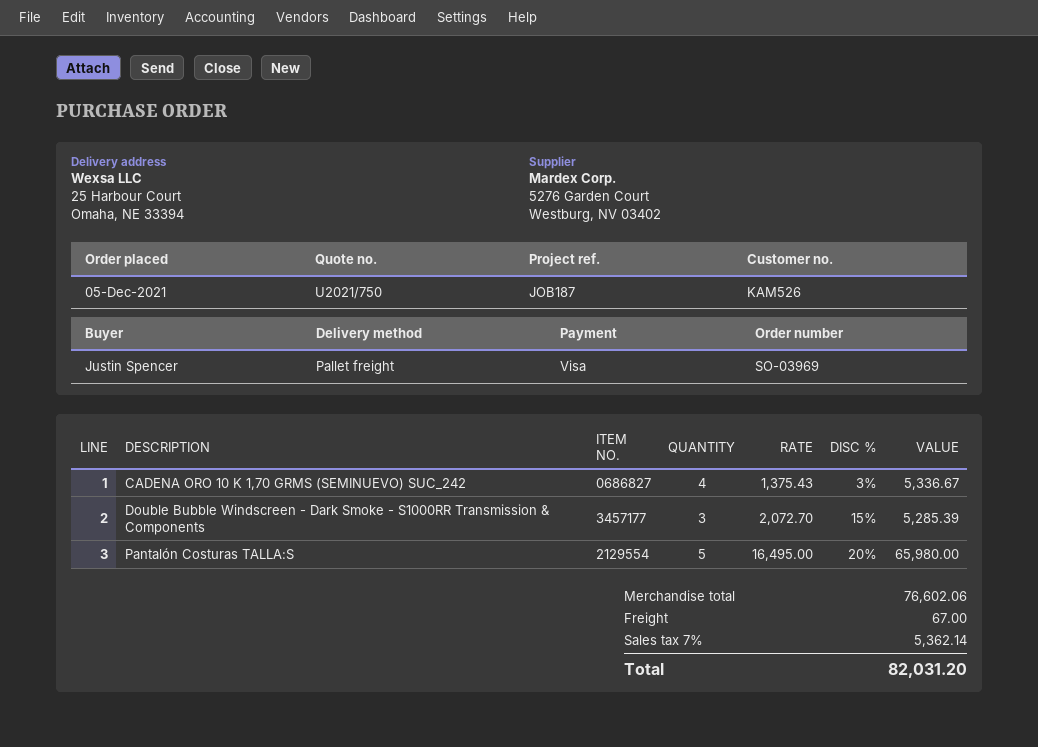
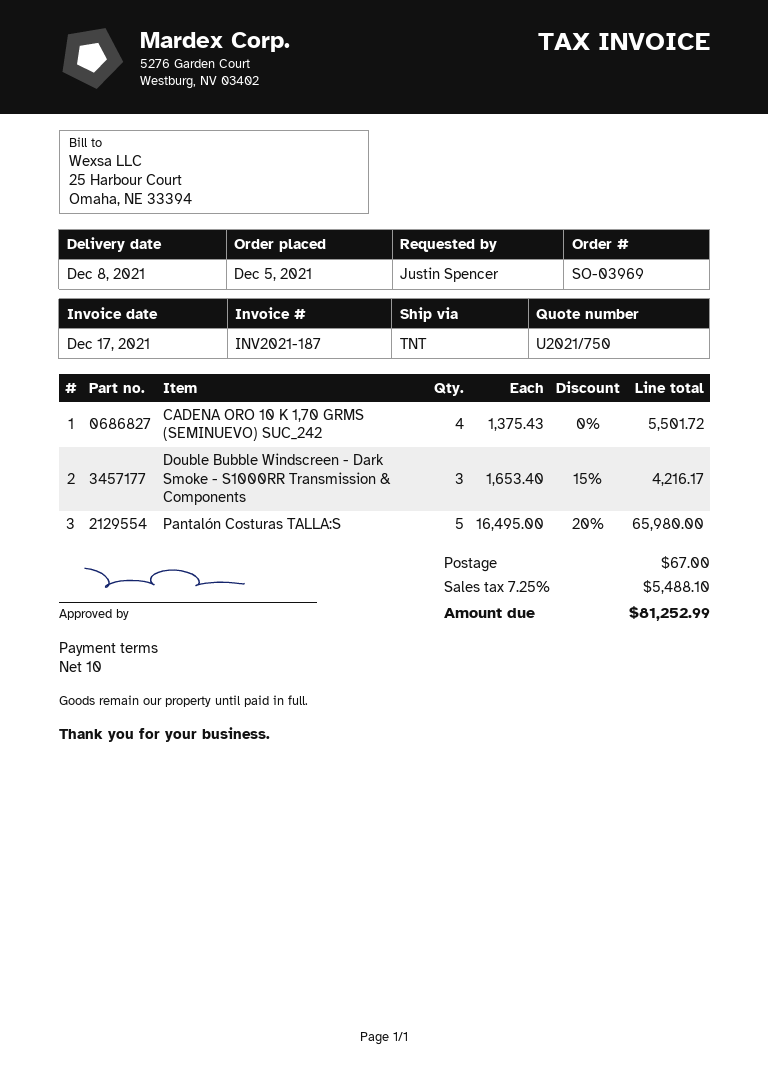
shipping method: pallet freight -> TNT
CADENA ORO 10 K 1,70 GRMS (SEMINUEVO) SUC_242: 4 x 1375.43 - 3% = 5336.67 -> 4 x 1375.43 = 5501.72
Double Bubble Windscreen - Dark Smoke - S1000RR Transmission & Components: 3 x 2072.70 - 15% = 5285.39 -> 3 x 1653.40 - 15% = 4216.17
tax: 7% = 5362.14 -> 7.25% = 5488.10
total: 82031.20 -> 81252.99

